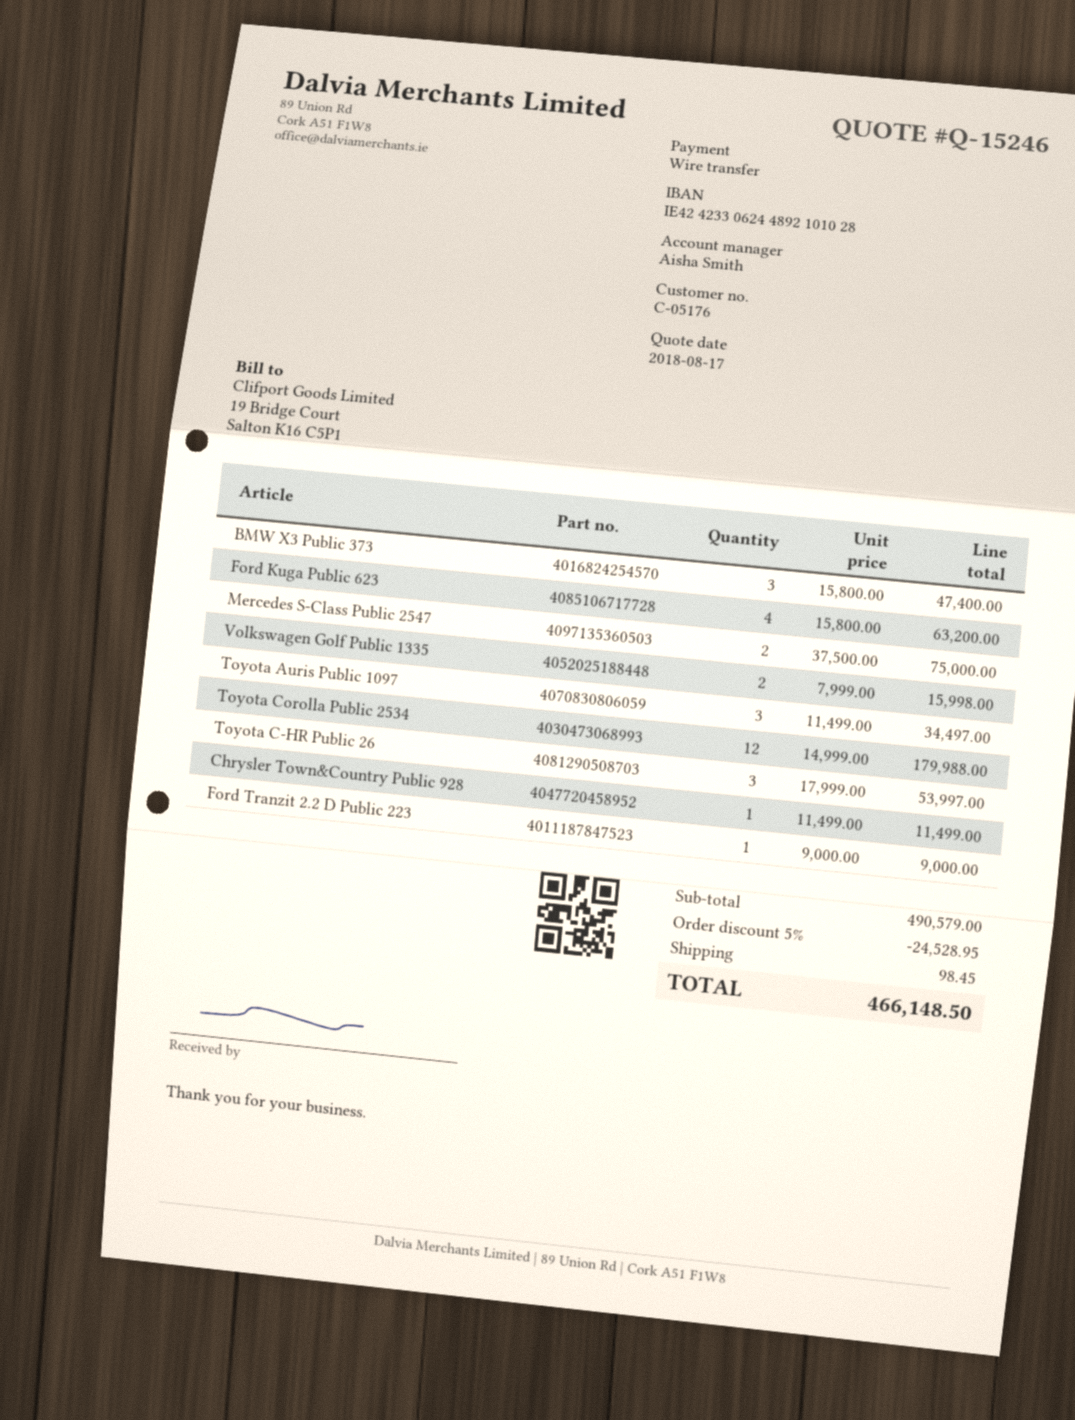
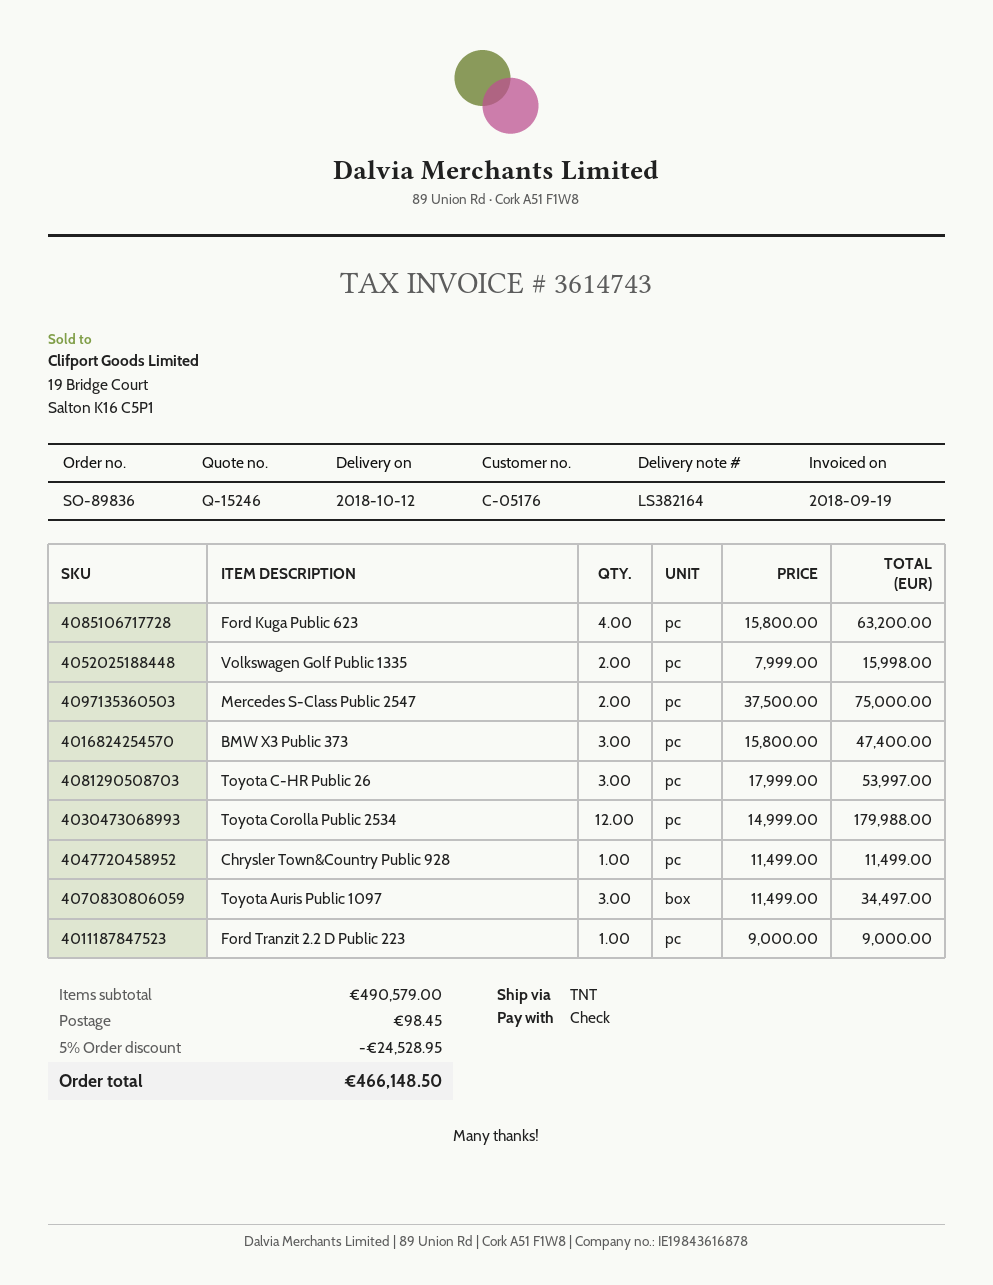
payment method: bank transfer -> cheque

